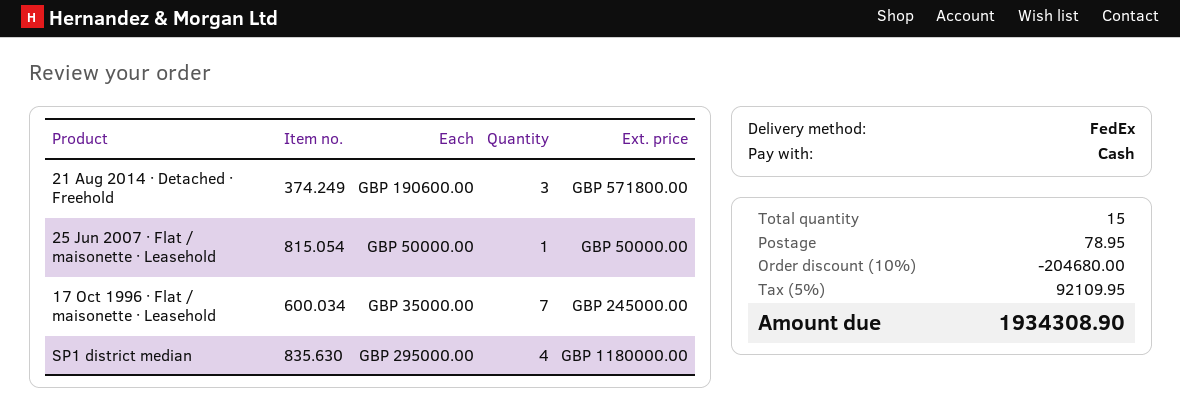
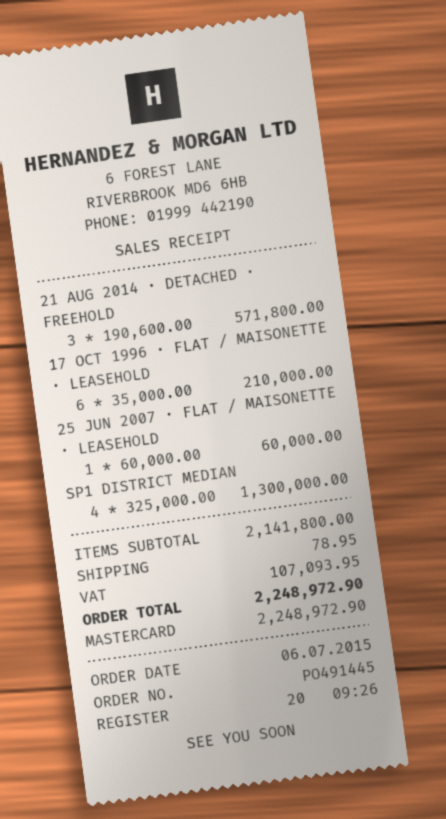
payment method: cash -> Mastercard
25 Jun 2007 · Flat / maisonette · Leasehold: 1 x 50000.00 = 50000.00 -> 1 x 60000.00 = 60000.00
17 Oct 1996 · Flat / maisonette · Leasehold: 7 x 35000.00 = 245000.00 -> 6 x 35000.00 = 210000.00
SP1 district median: 4 x 295000.00 = 1180000.00 -> 4 x 325000.00 = 1300000.00
discount: 10% = 204680.00 -> none
tax: 92109.95 -> 107093.95
total: 1934308.90 -> 2248972.90

